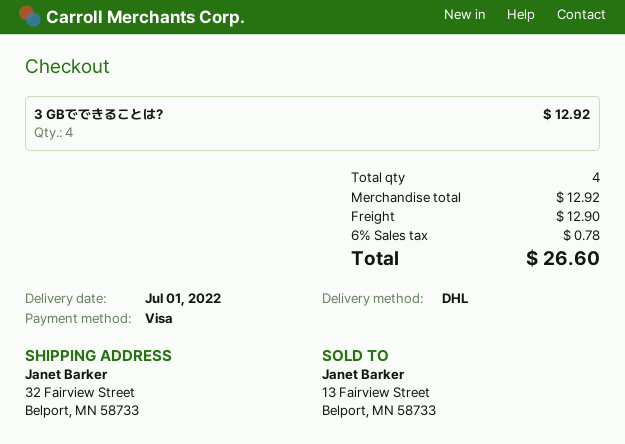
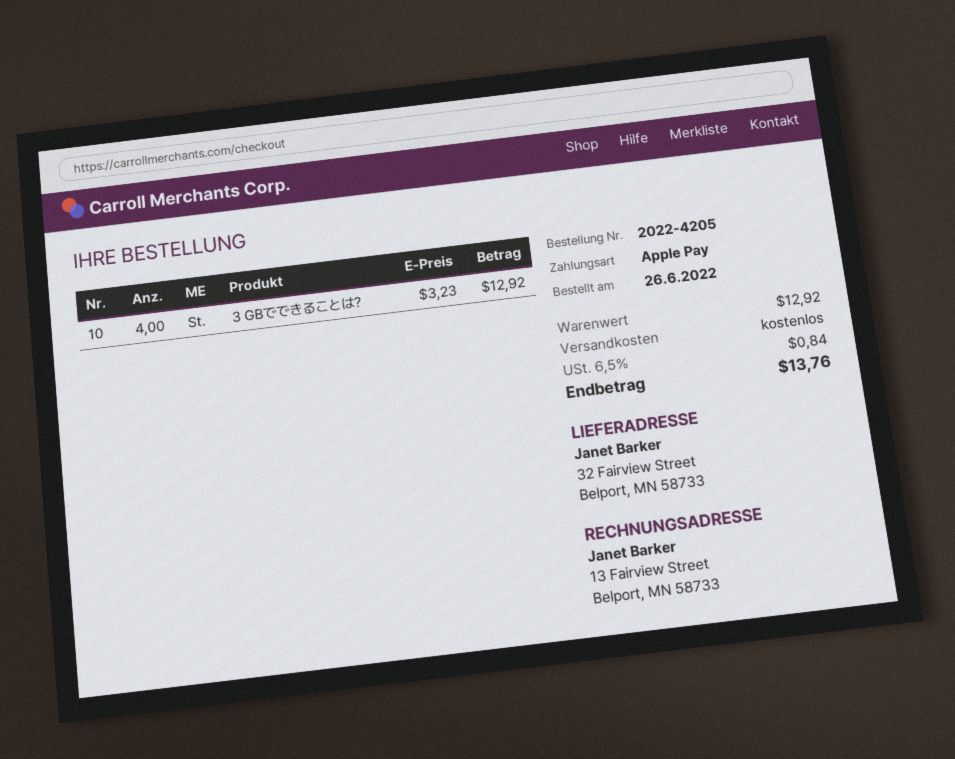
payment method: Visa -> Apple Pay
shipping: 12.90 -> 0.00
tax: 6% = 0.78 -> 6.5% = 0.84
total: 26.60 -> 13.76

